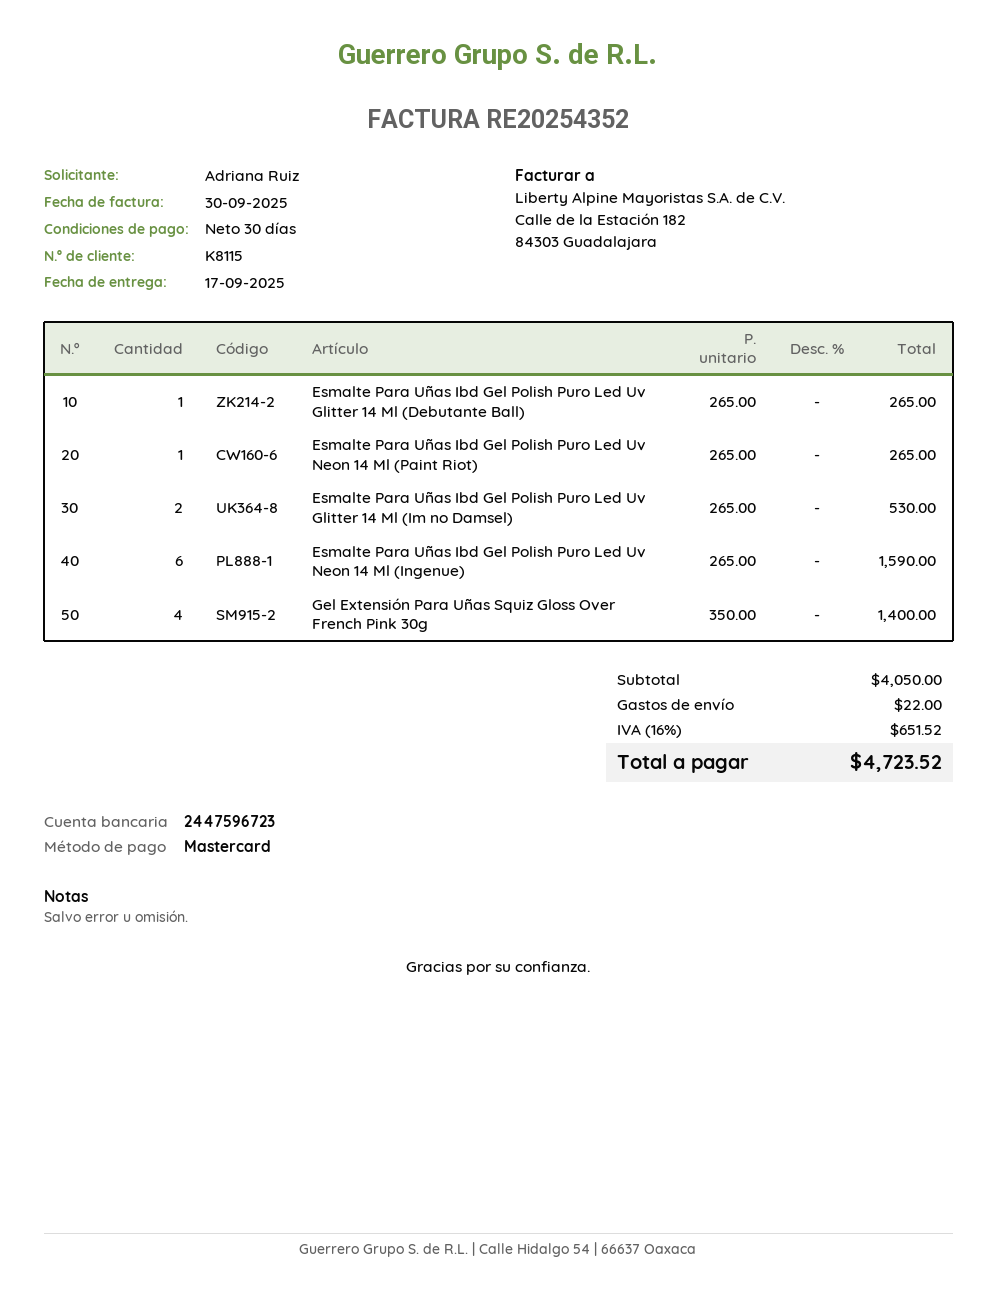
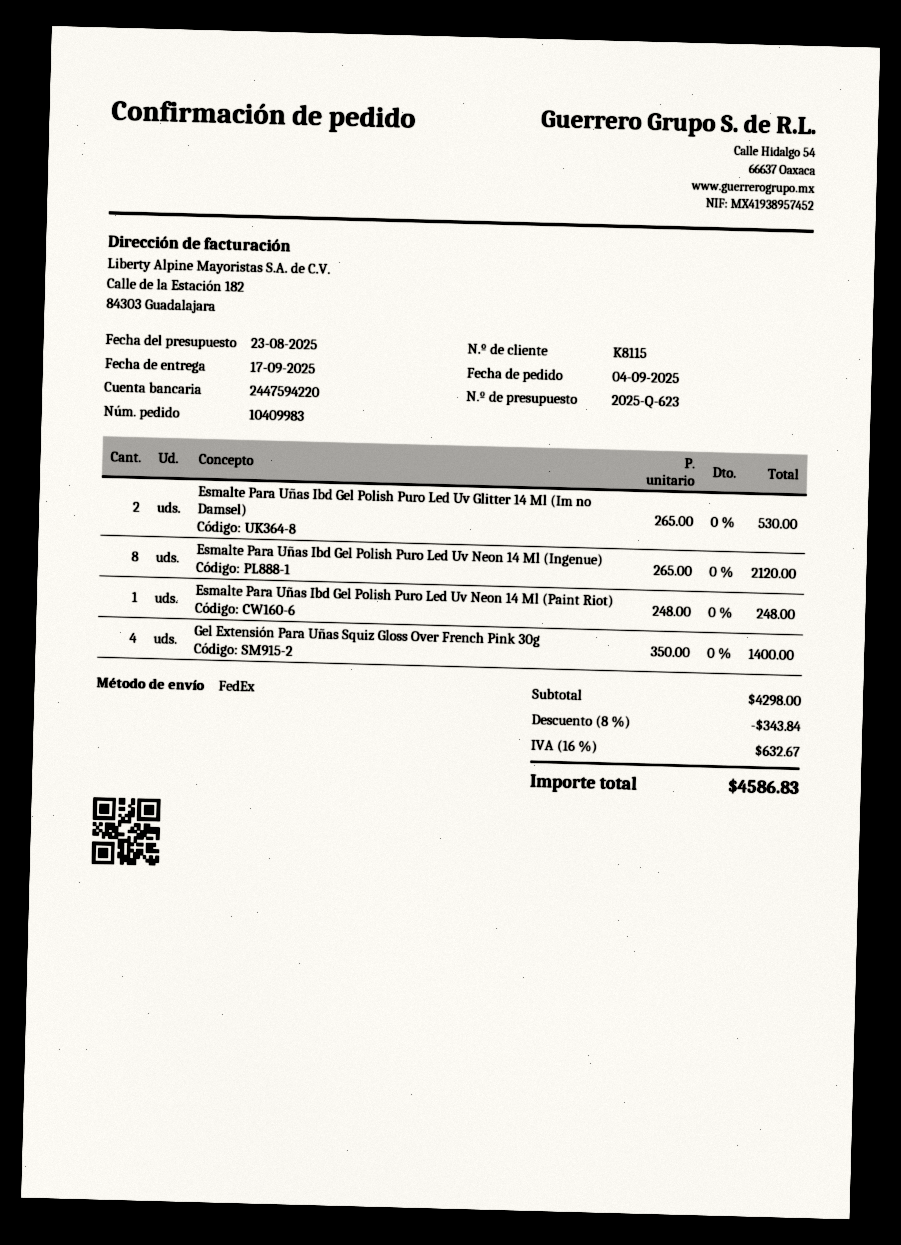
bank account: 2447596723 -> 2447594220
Esmalte Para Uñas Ibd Gel Polish Puro Led Uv Glitter 14 Ml (Debutante Ball): 1 x 265.00 = 265.00 -> none
Esmalte Para Uñas Ibd Gel Polish Puro Led Uv Neon 14 Ml (Paint Riot): 1 x 265.00 = 265.00 -> 1 x 248.00 = 248.00
Esmalte Para Uñas Ibd Gel Polish Puro Led Uv Neon 14 Ml (Ingenue): 6 x 265.00 = 1590.00 -> 8 x 265.00 = 2120.00
subtotal: 4050.00 -> 4298.00
discount: none -> 8% = 343.84
shipping: 22.00 -> none
tax: 16% = 651.52 -> 16% = 632.67
total: 4723.52 -> 4586.83

